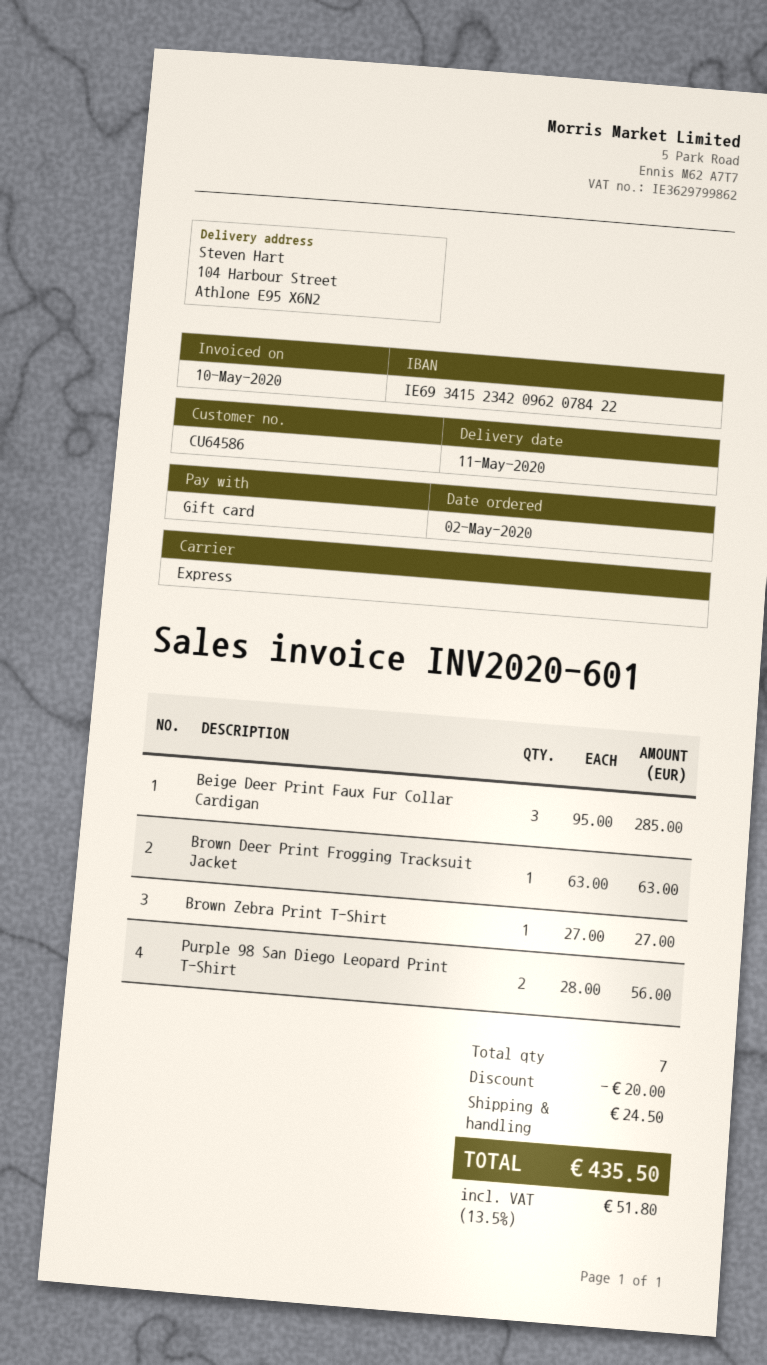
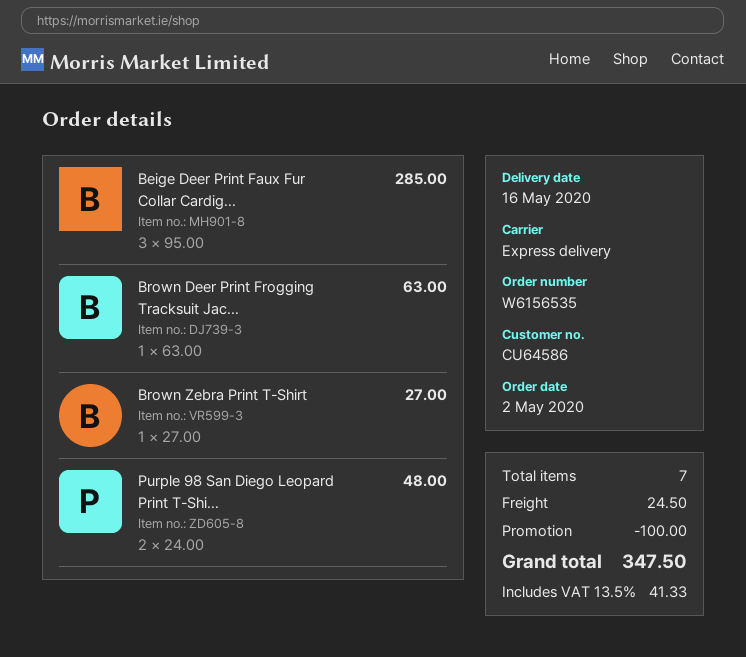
delivery date: 2020-05-11 -> 2020-05-16
Purple 98 San Diego Leopard Print T-Shirt: 2 x 28.00 = 56.00 -> 2 x 24.00 = 48.00
discount: 20.00 -> 100.00
tax: 13.5% = 51.80 -> 13.5% = 41.33
total: 435.50 -> 347.50

